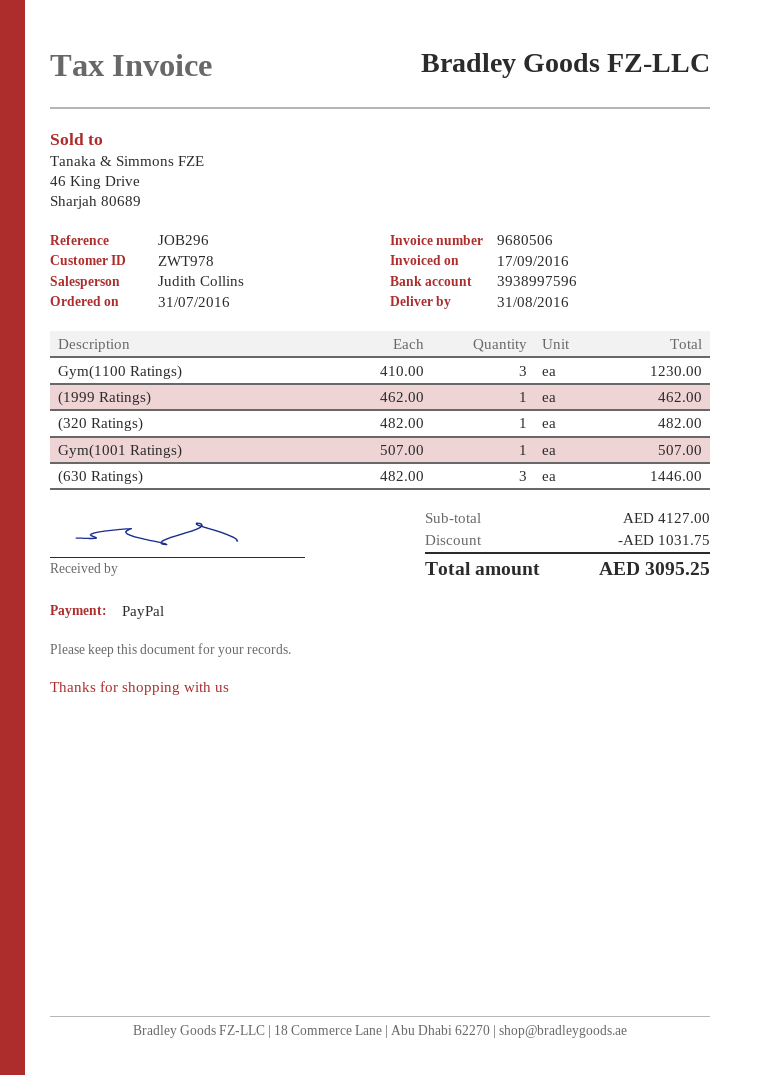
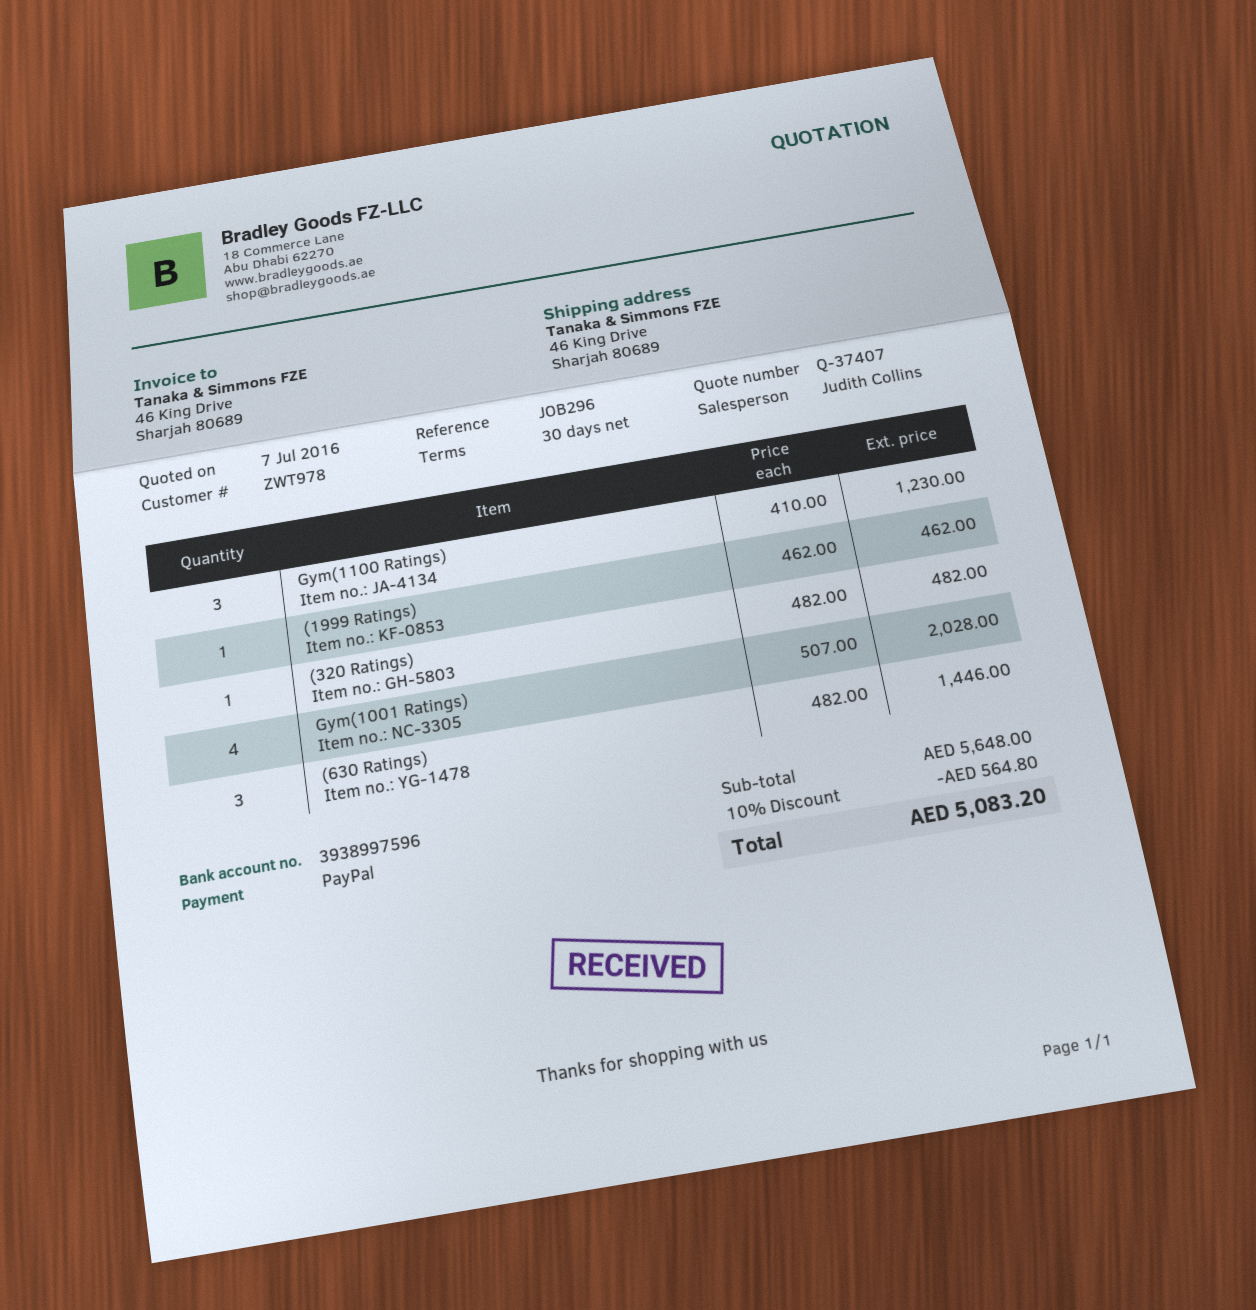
Gym(1001 Ratings): 1 x 507.00 = 507.00 -> 4 x 507.00 = 2028.00
subtotal: 4127.00 -> 5648.00
discount: 1031.75 -> 564.80
total: 3095.25 -> 5083.20

